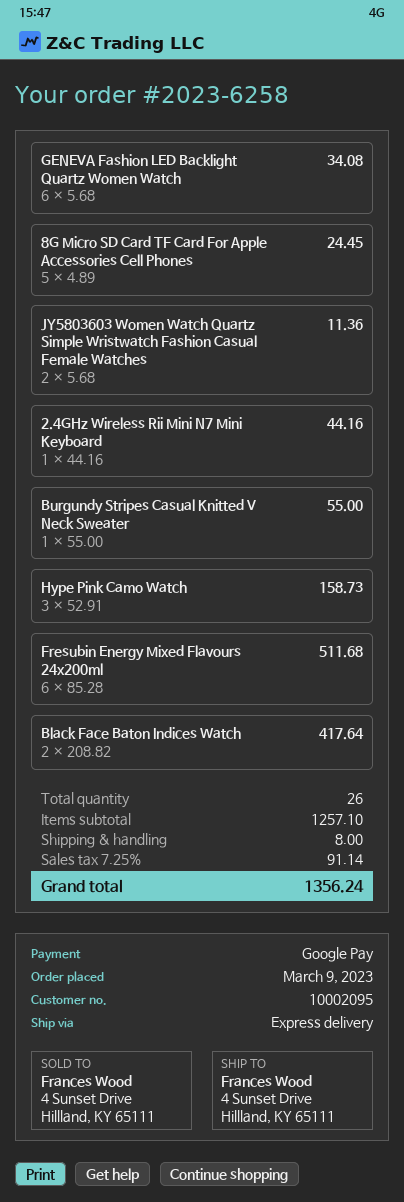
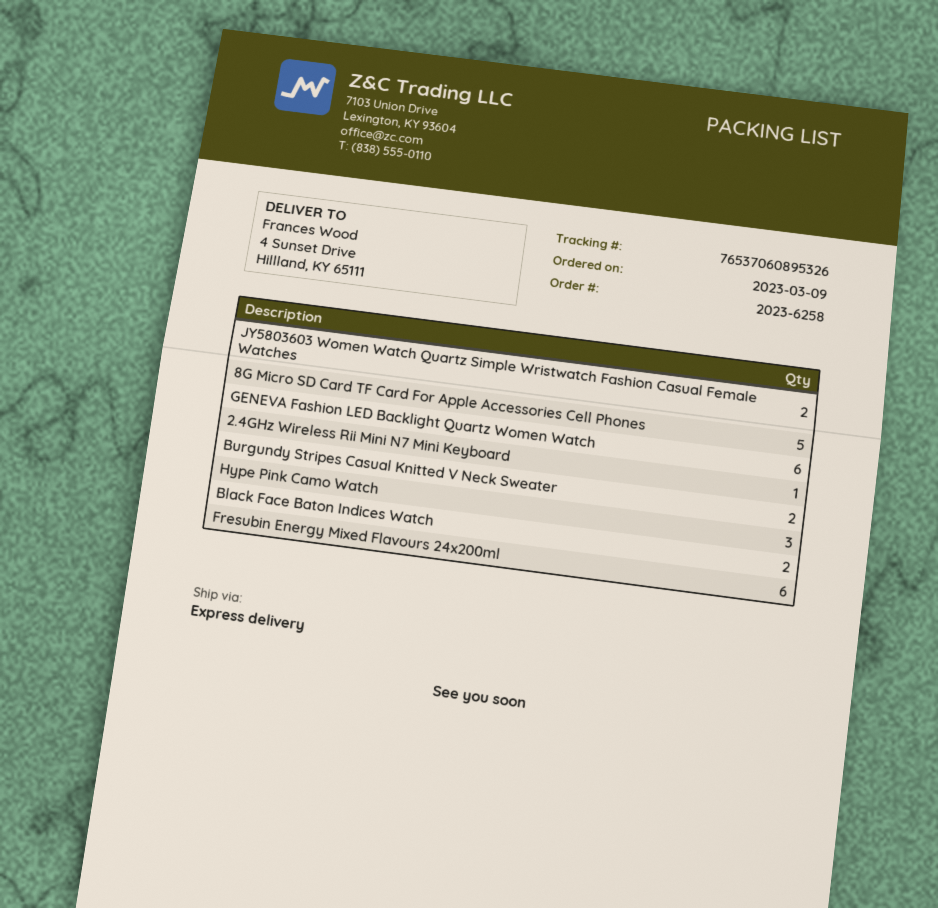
Burgundy Stripes Casual Knitted V Neck Sweater: 1 -> 2

